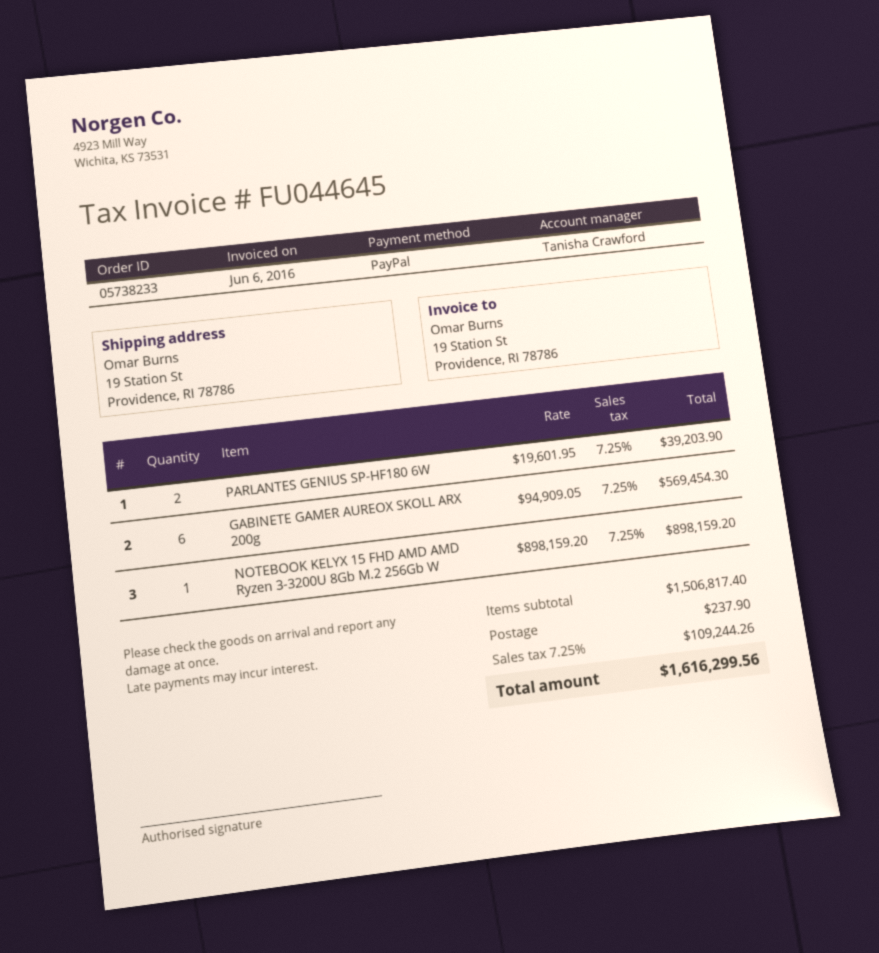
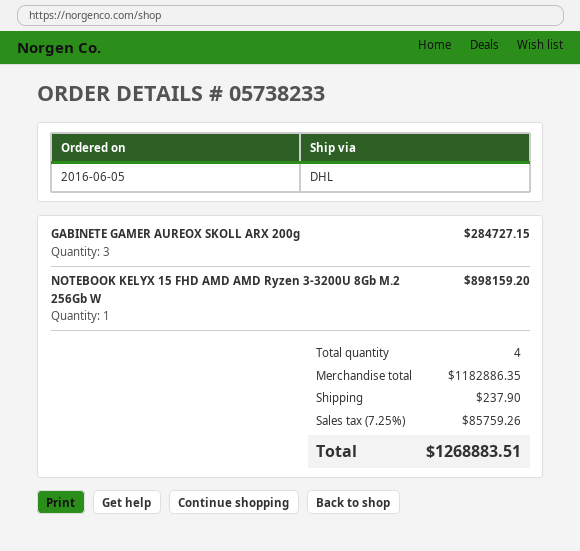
PARLANTES GENIUS SP-HF180 6W: 2 for 39203.90 -> none
GABINETE GAMER AUREOX SKOLL ARX 200g: 6 for 569454.30 -> 3 for 284727.15
subtotal: 1506817.40 -> 1182886.35
tax: 7.25% = 109244.26 -> 7.25% = 85759.26
total: 1616299.56 -> 1268883.51

